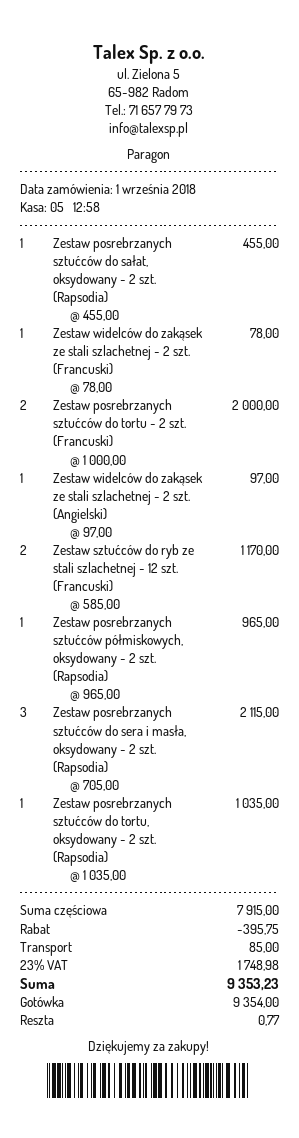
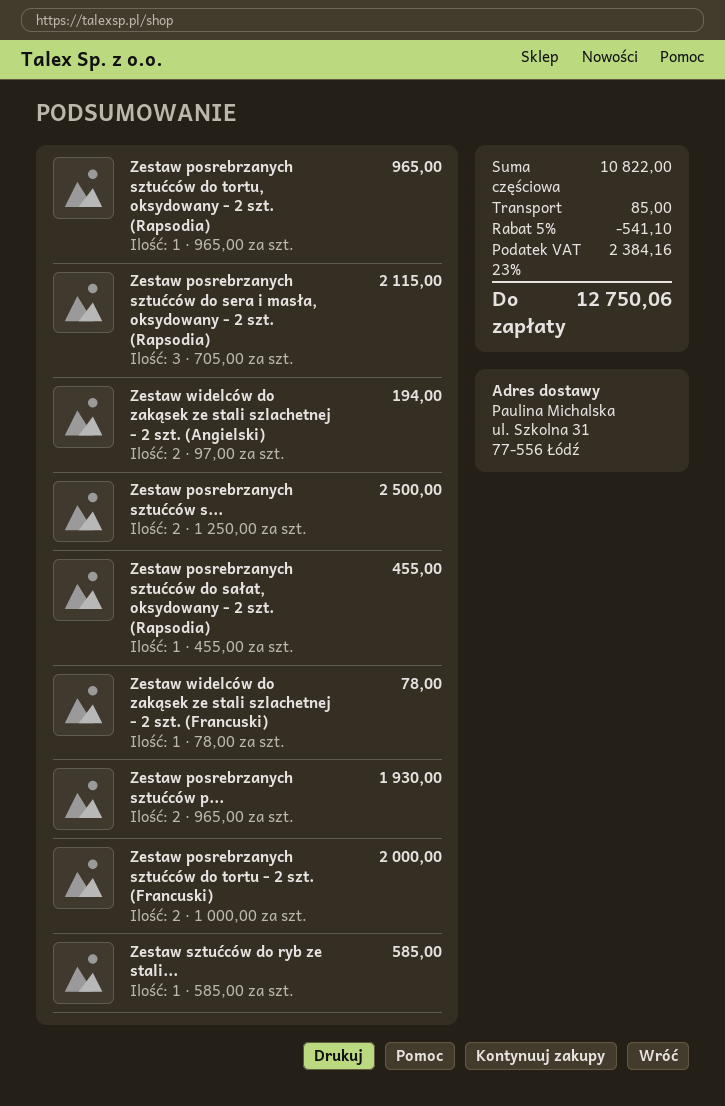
Zestaw widelców do zakąsek ze stali szlachetnej - 2 szt. (Angielski): 1 x 97.00 = 97.00 -> 2 x 97.00 = 194.00
Zestaw sztućców do ryb ze stali szlachetnej - 12 szt. (Francuski): 2 x 585.00 = 1170.00 -> 1 x 585.00 = 585.00
Zestaw posrebrzanych sztućców półmiskowych, oksydowany - 2 szt. (Rapsodia): 1 x 965.00 = 965.00 -> 2 x 965.00 = 1930.00
Zestaw posrebrzanych sztućców do tortu, oksydowany - 2 szt. (Rapsodia): 1 x 1035.00 = 1035.00 -> 1 x 965.00 = 965.00
Zestaw posrebrzanych sztućców s...: none -> 2 x 1250.00 = 2500.00
subtotal: 7915.00 -> 10822.00
discount: 395.75 -> 541.10
tax: 23% = 1748.98 -> 23% = 2384.16
total: 9353.23 -> 12750.06

